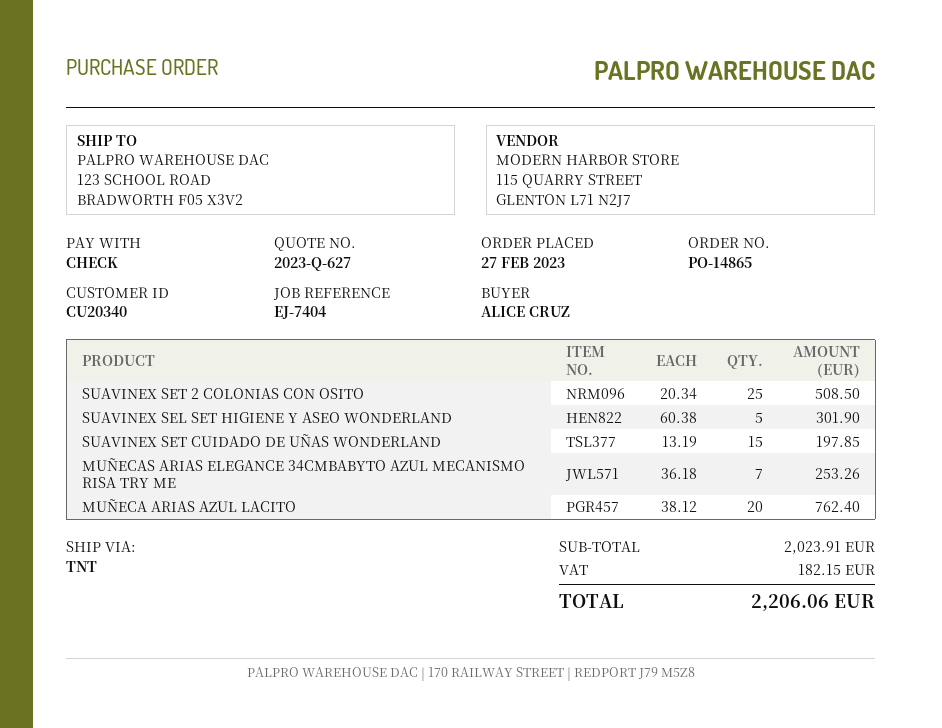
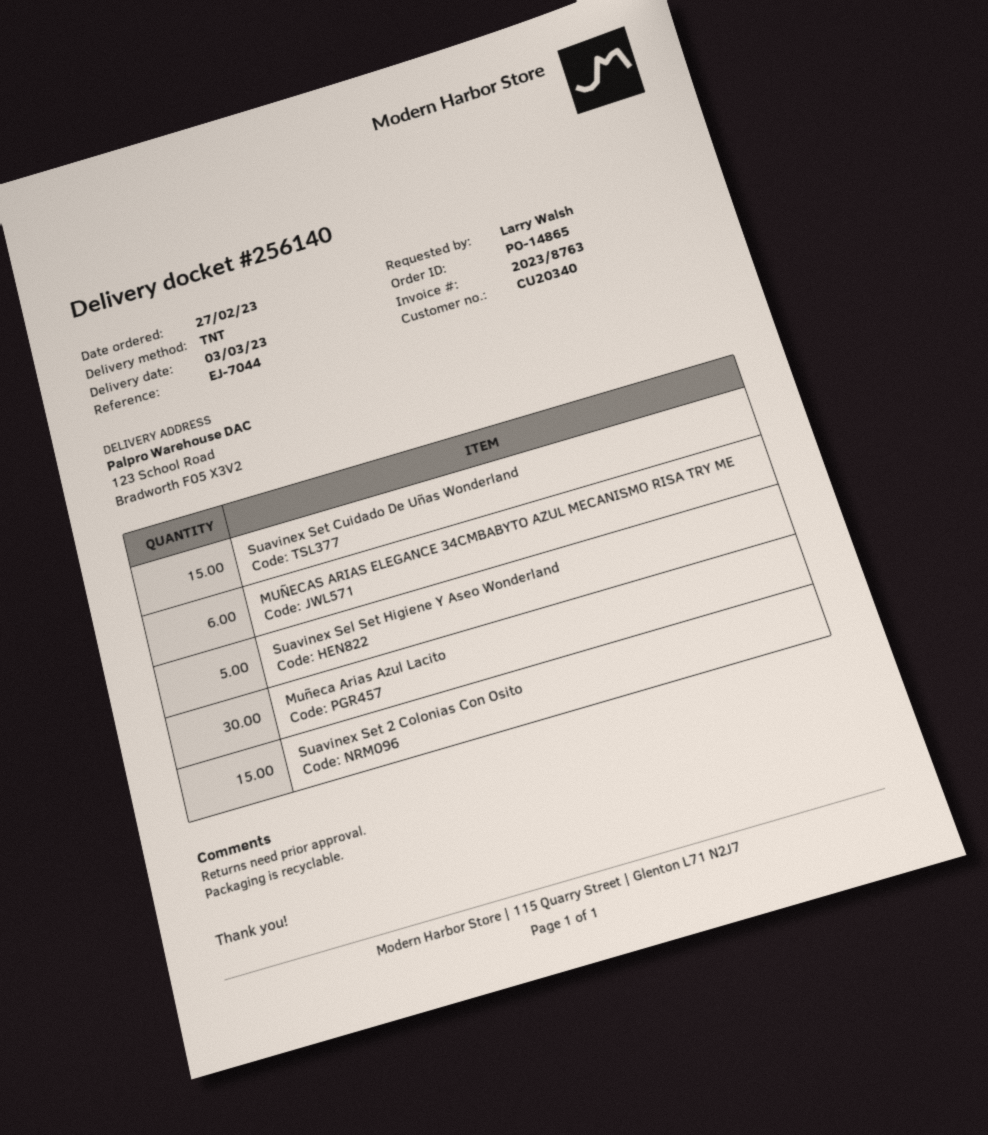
reference: EJ-7404 -> EJ-7044
ordered by: ALICE CRUZ -> Larry Walsh
SUAVINEX SET 2 COLONIAS CON OSITO: 25 -> 15
MUÑECAS ARIAS ELEGANCE 34CMBABYTO AZUL MECANISMO RISA TRY ME: 7 -> 6
MUÑECA ARIAS AZUL LACITO: 20 -> 30

